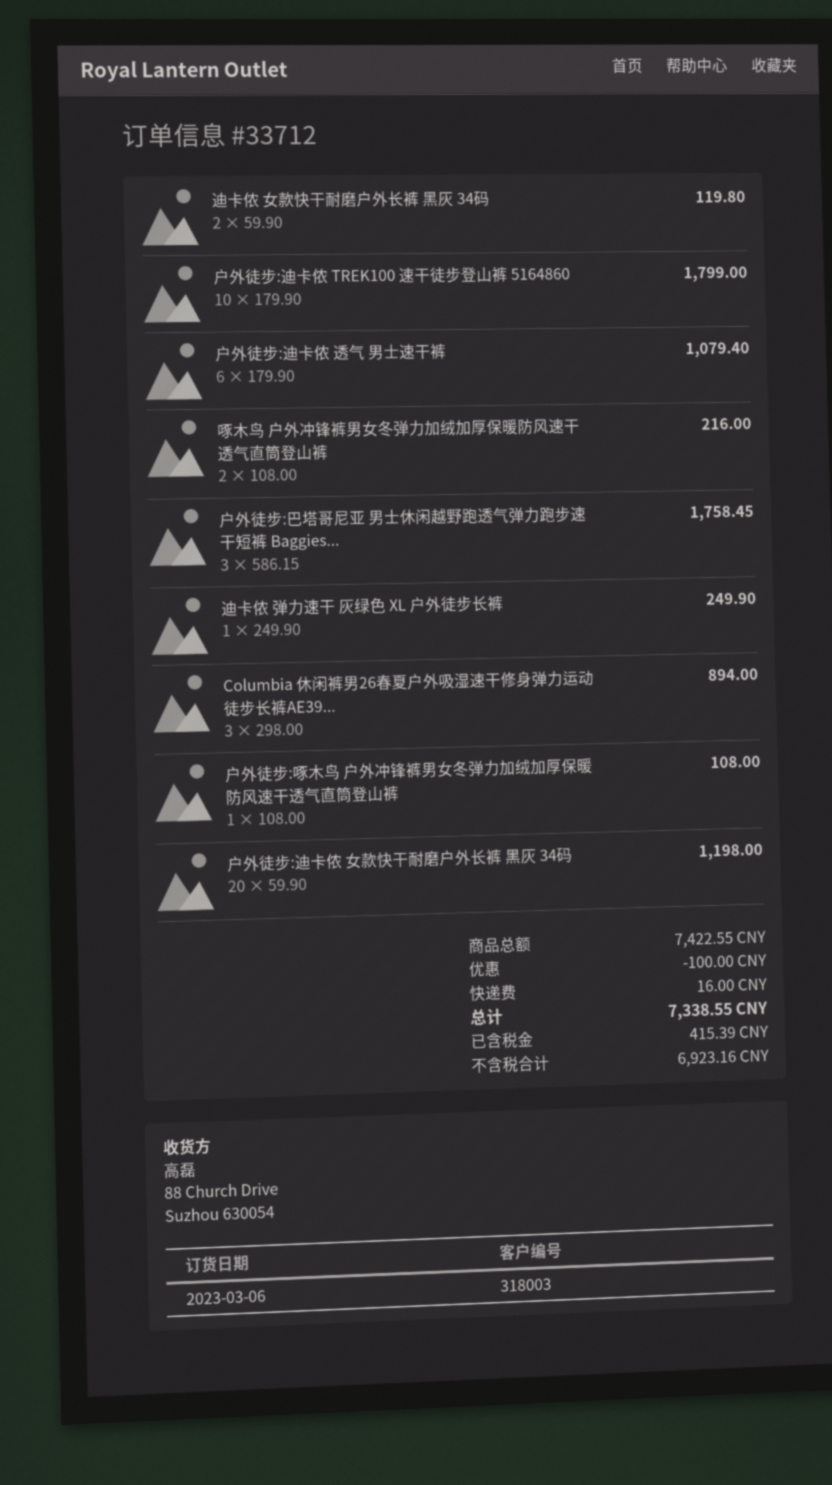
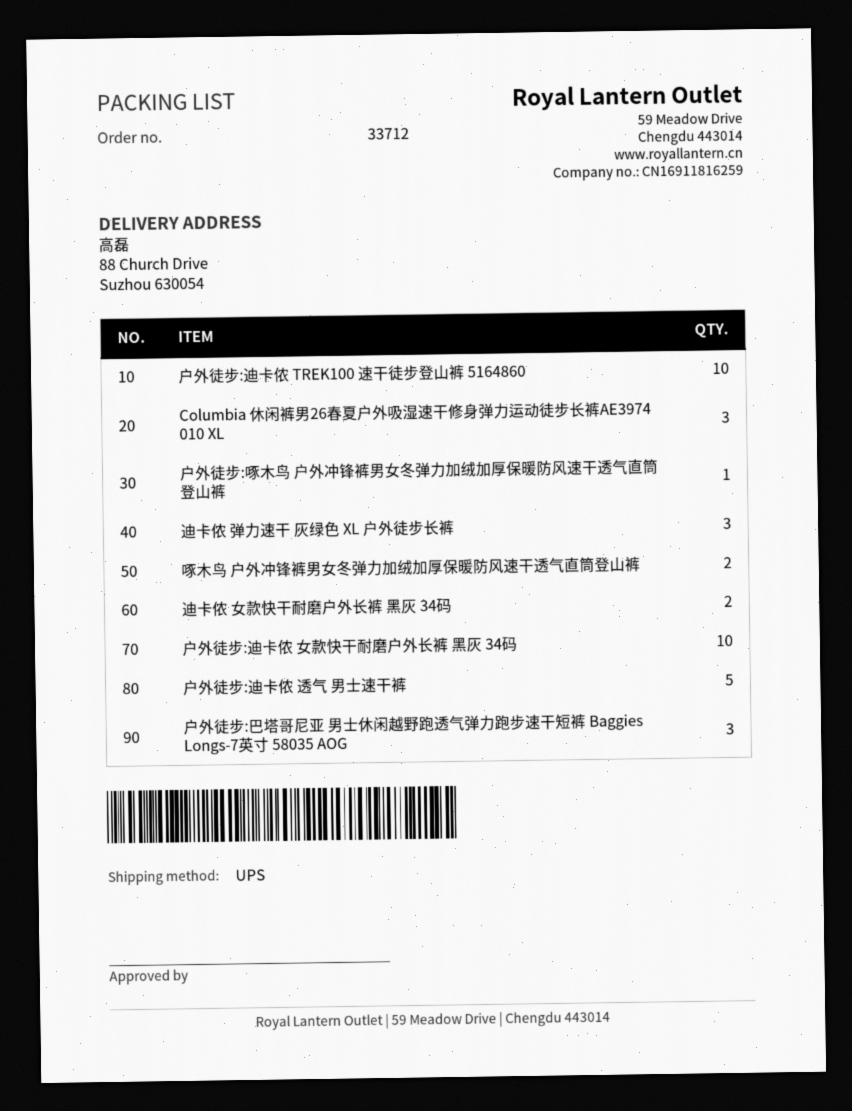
户外徒步:迪卡侬 透气 男士速干裤: 6 -> 5
迪卡侬 弹力速干 灰绿色 XL 户外徒步长裤: 1 -> 3
户外徒步:迪卡侬 女款快干耐磨户外长裤 黑灰 34码: 20 -> 10

